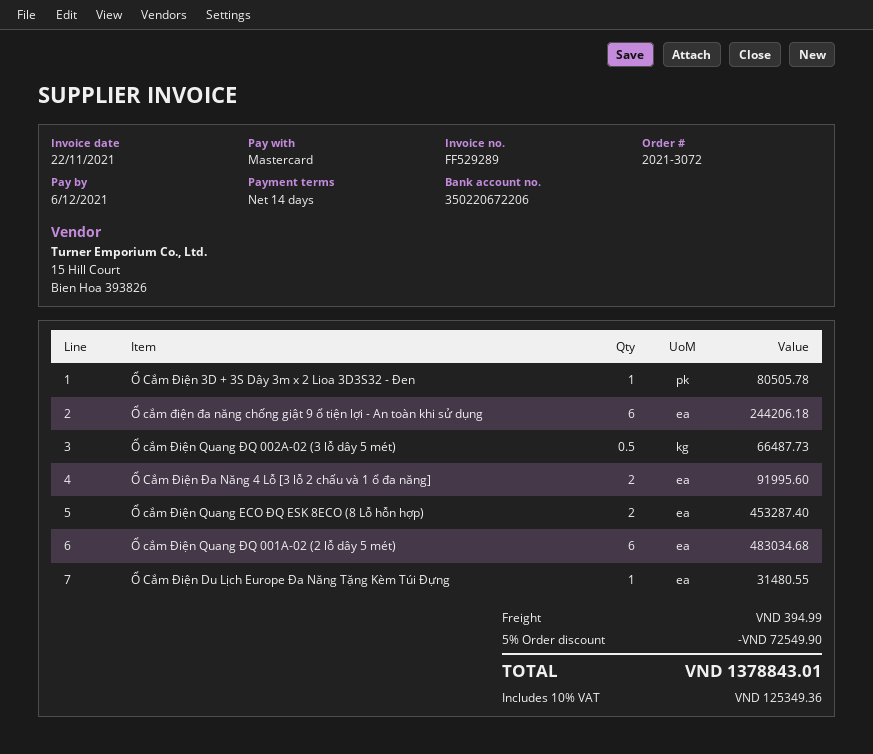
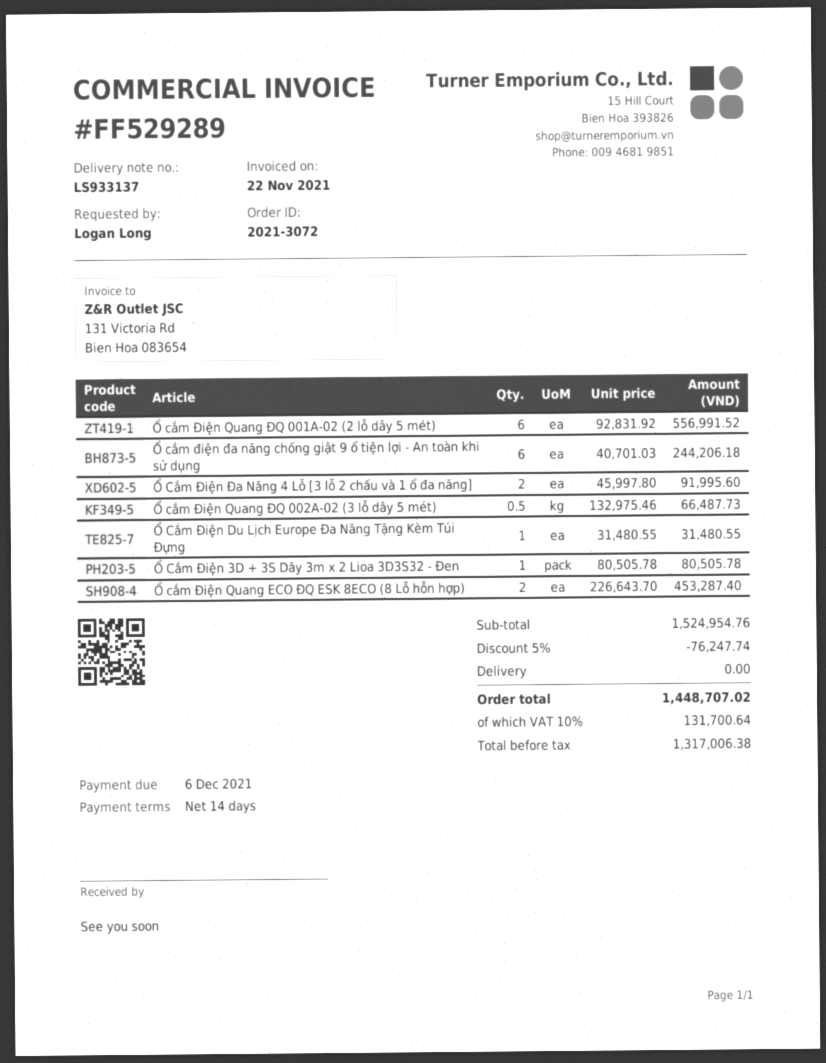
Ổ cắm Điện Quang ĐQ 001A-02 (2 lỗ dây 5 mét): 6 for 483034.68 -> 6 for 556991.52
discount: 5% = 72549.90 -> 5% = 76247.74
shipping: 394.99 -> 0.00
tax: 10% = 125349.36 -> 10% = 131700.64
total: 1378843.01 -> 1448707.02

